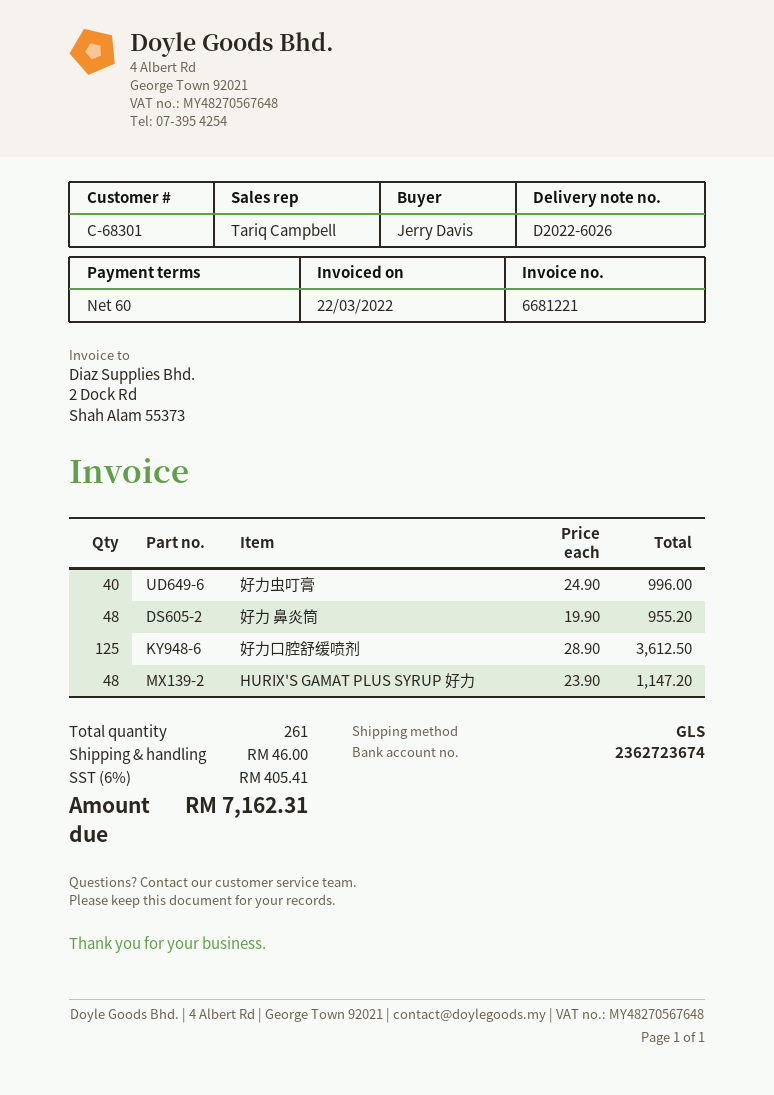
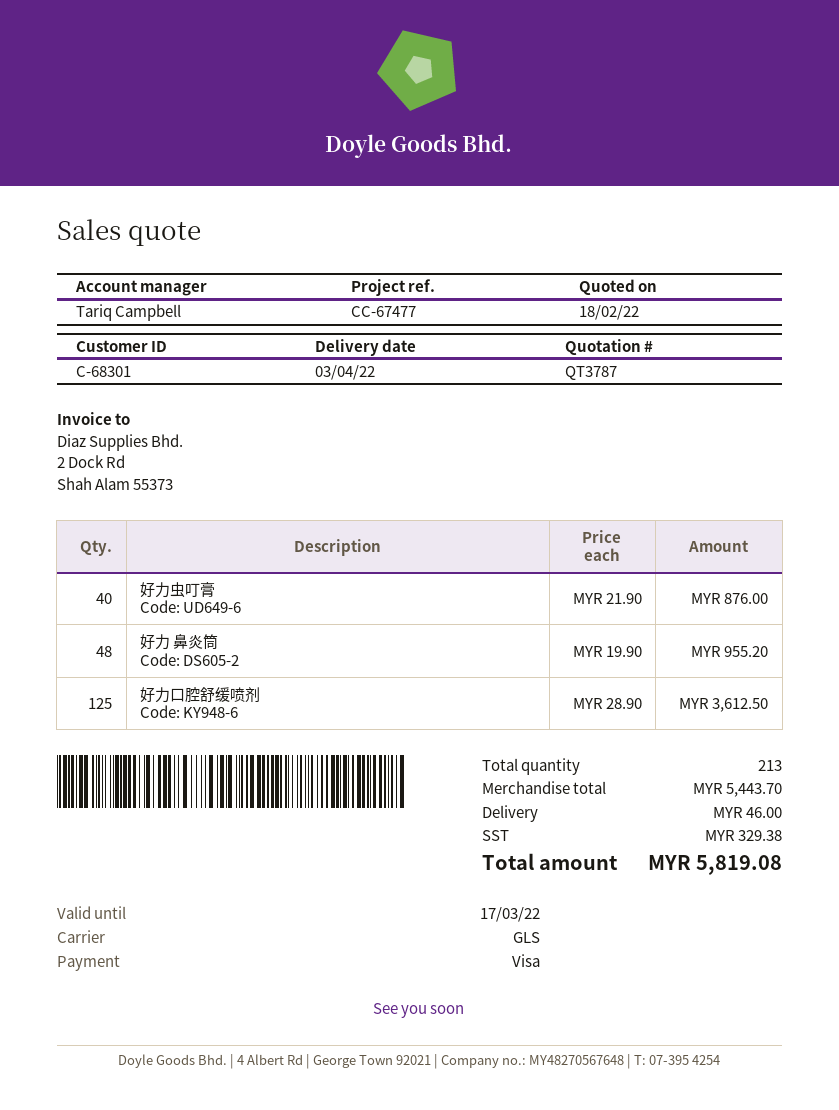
好力虫叮膏: 40 x 24.90 = 996.00 -> 40 x 21.90 = 876.00
HURIX'S GAMAT PLUS SYRUP 好力: 48 x 23.90 = 1147.20 -> none
total quantity: 261 -> 213
tax: 405.41 -> 329.38
total: 7162.31 -> 5819.08

